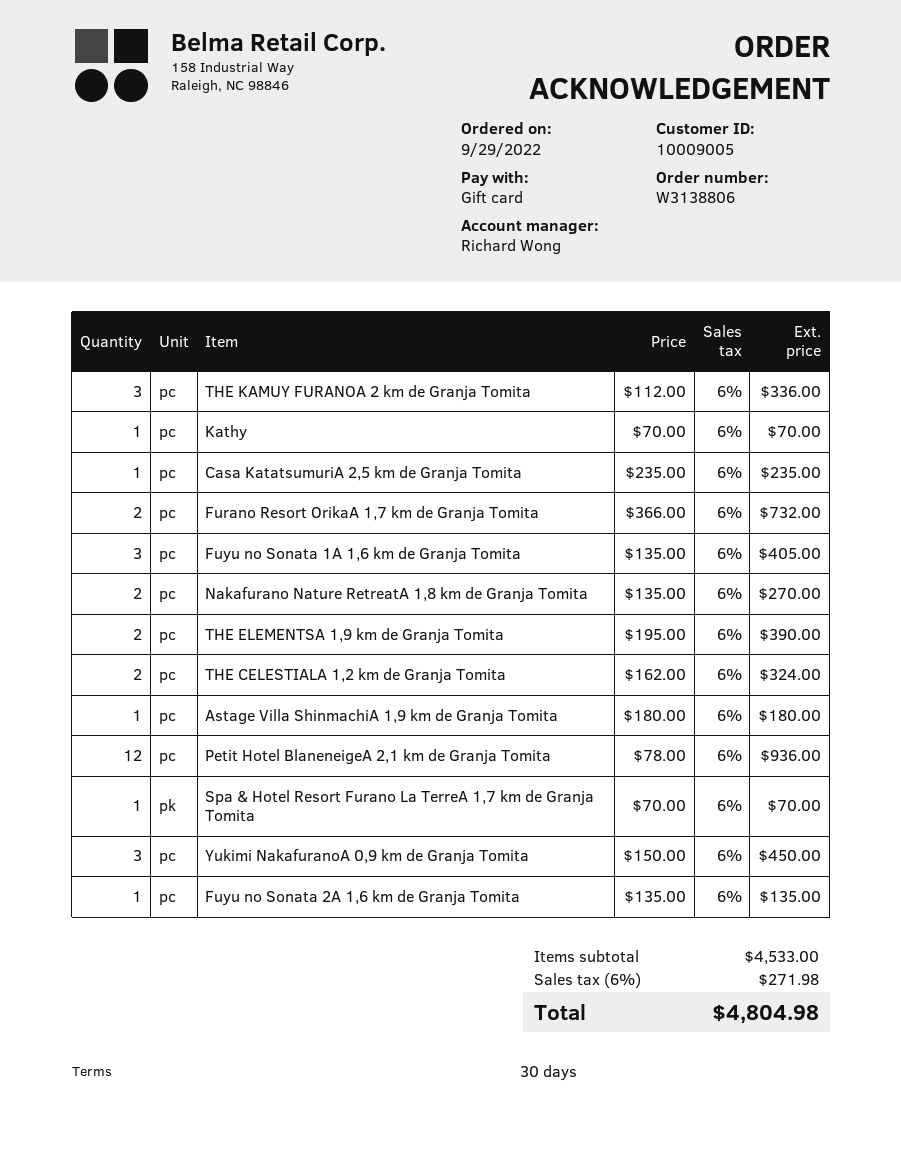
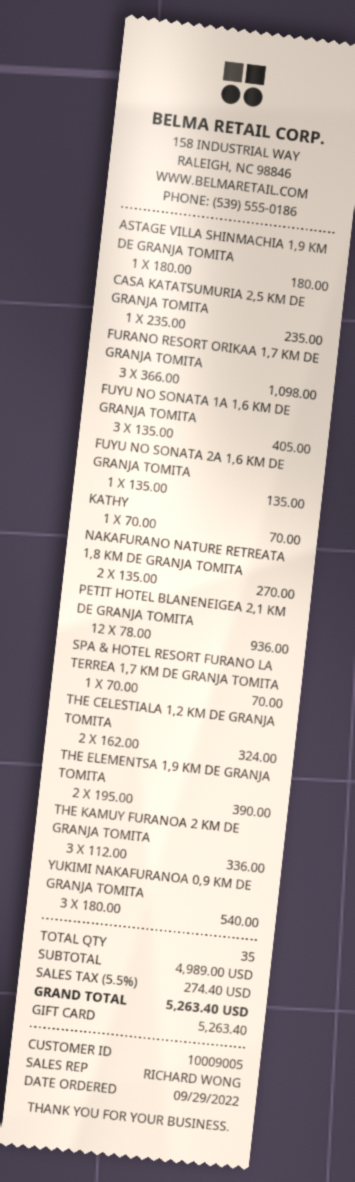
Furano Resort OrikaA 1,7 km de Granja Tomita: 2 x 366.00 = 732.00 -> 3 x 366.00 = 1098.00
Yukimi NakafuranoA 0,9 km de Granja Tomita: 3 x 150.00 = 450.00 -> 3 x 180.00 = 540.00
subtotal: 4533.00 -> 4989.00
tax: 6% = 271.98 -> 5.5% = 274.40
total: 4804.98 -> 5263.40

